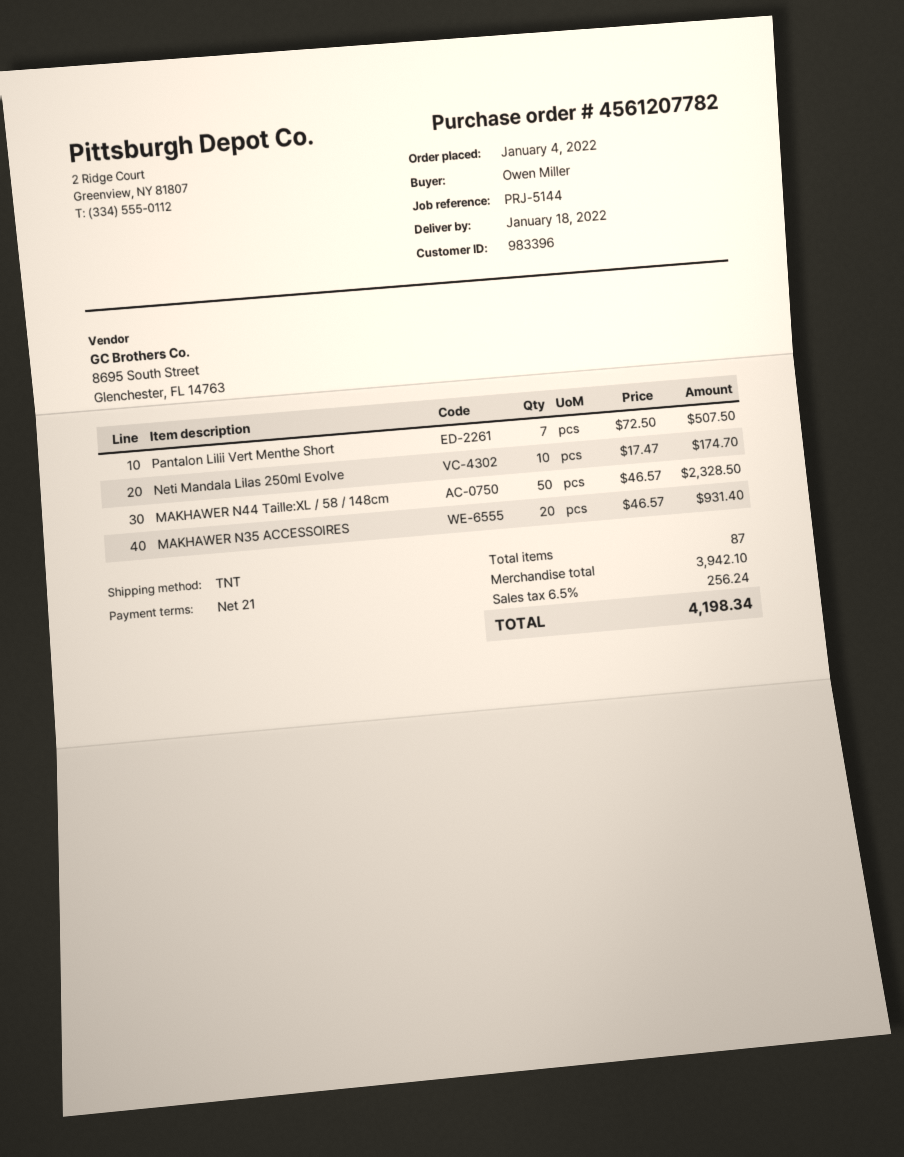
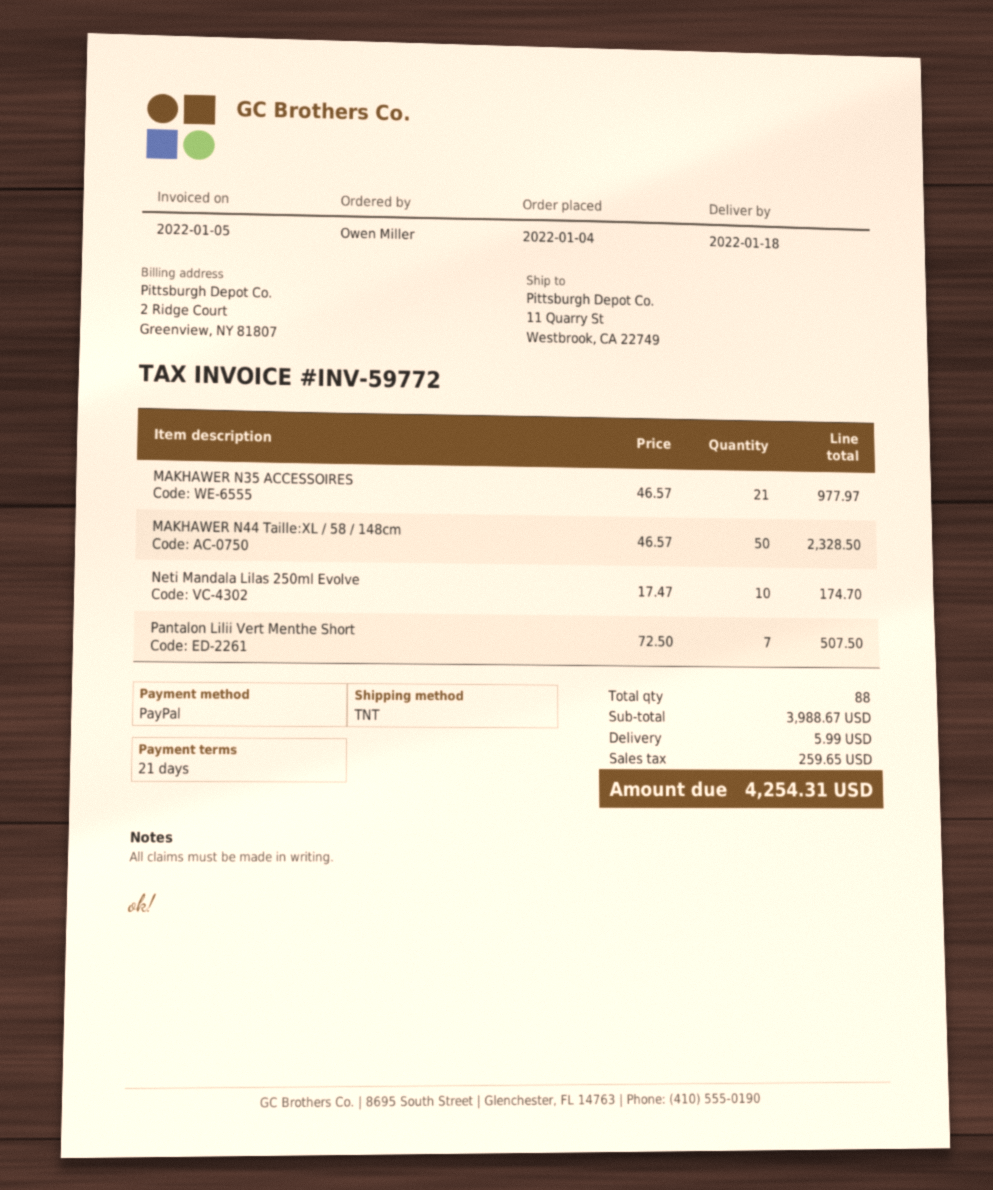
MAKHAWER N35 ACCESSOIRES: 20 x 46.57 = 931.40 -> 21 x 46.57 = 977.97
total quantity: 87 -> 88
subtotal: 3942.10 -> 3988.67
shipping: none -> 5.99
tax: 256.24 -> 259.65
total: 4198.34 -> 4254.31

